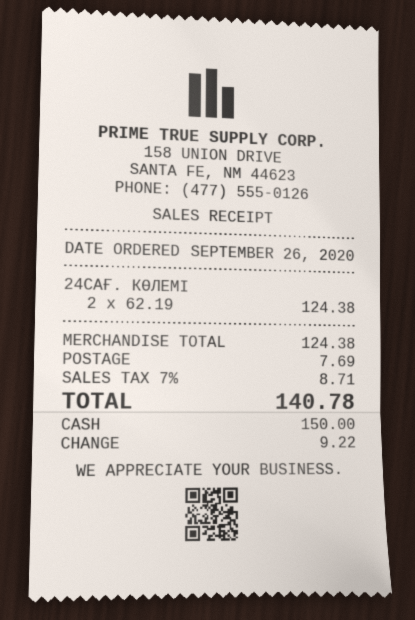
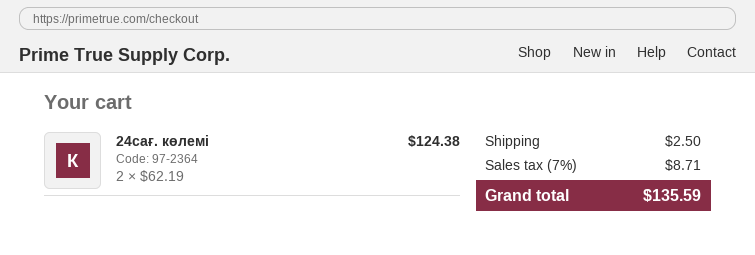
shipping: 7.69 -> 2.50
total: 140.78 -> 135.59

